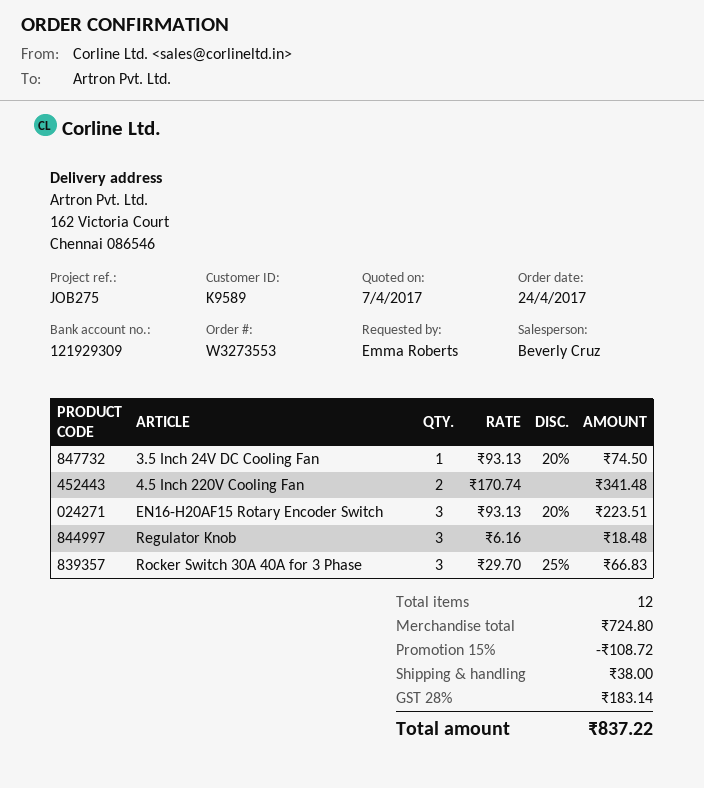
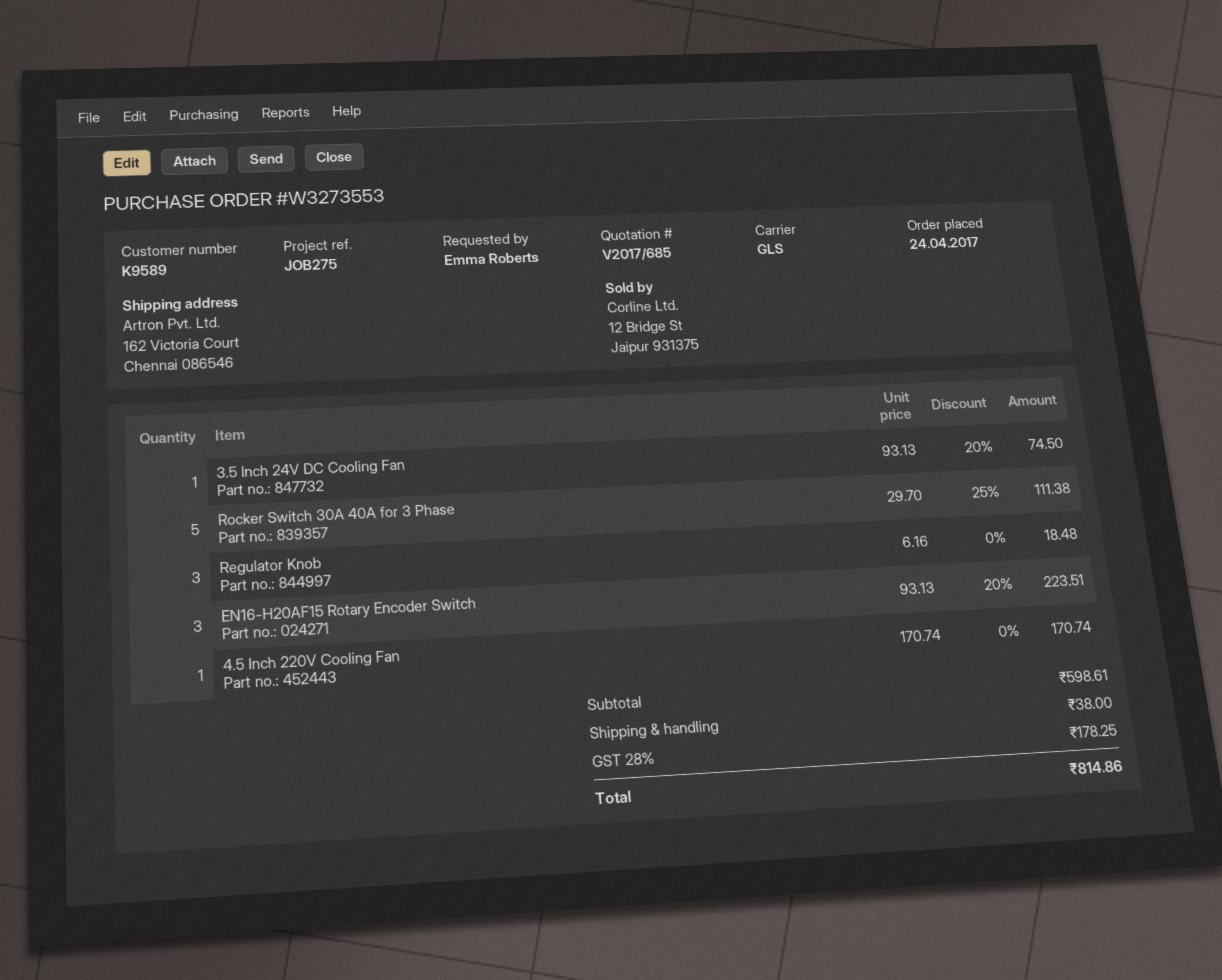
4.5 Inch 220V Cooling Fan: 2 x 170.74 = 341.48 -> 1 x 170.74 = 170.74
Rocker Switch 30A 40A for 3 Phase: 3 x 29.70 - 25% = 66.83 -> 5 x 29.70 - 25% = 111.38
subtotal: 724.80 -> 598.61
discount: 15% = 108.72 -> none
tax: 28% = 183.14 -> 28% = 178.25
total: 837.22 -> 814.86

